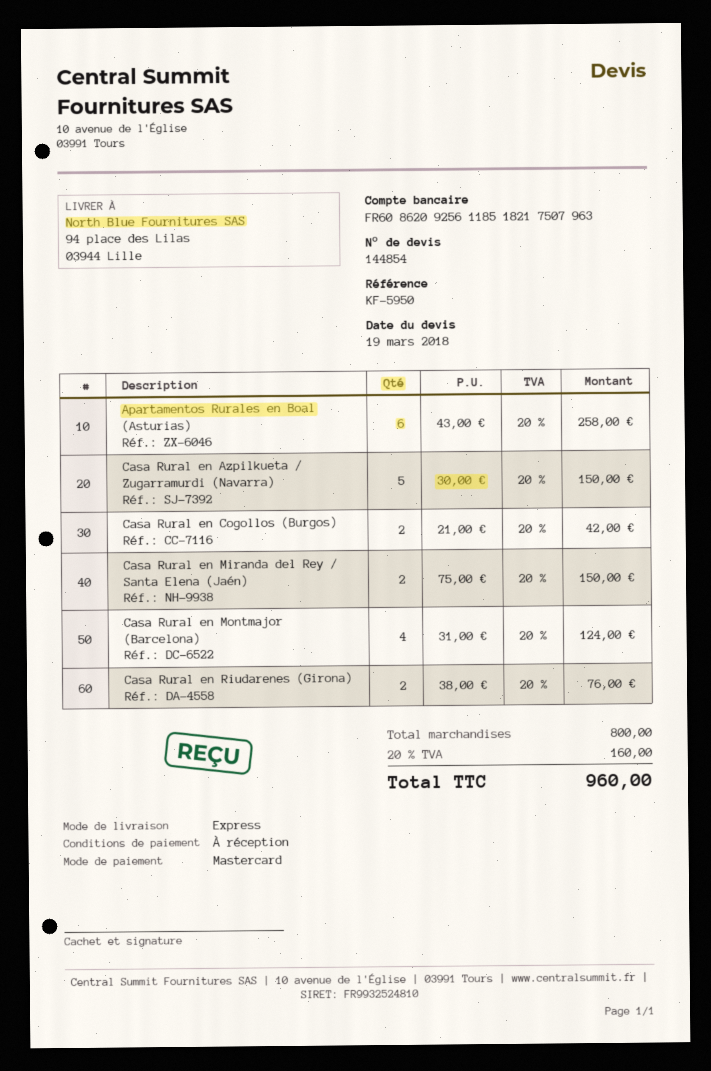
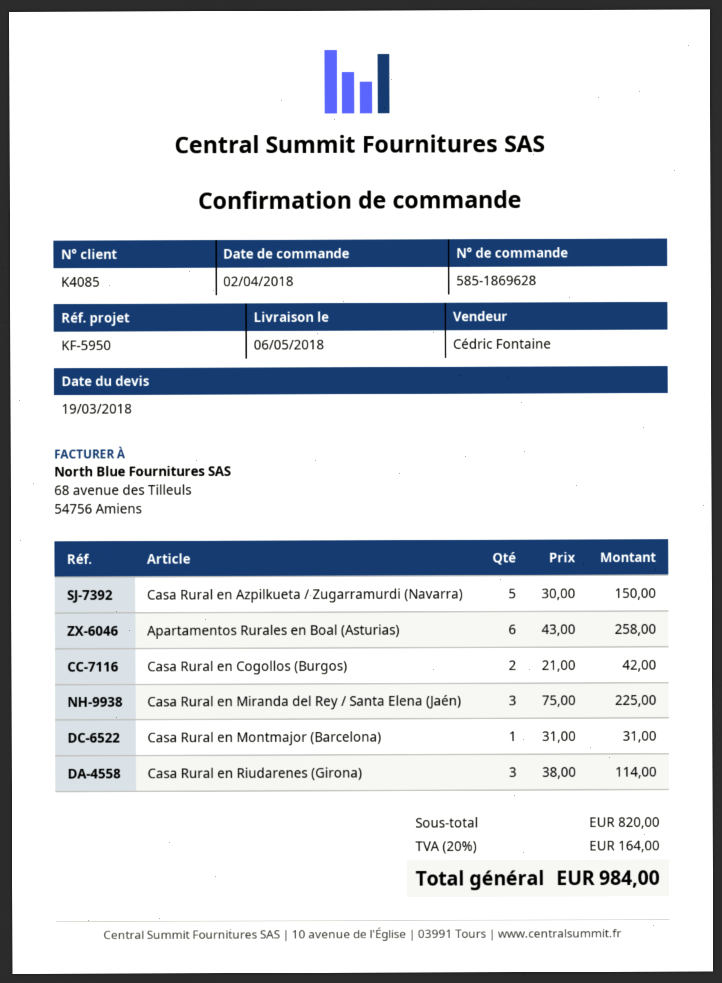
Casa Rural en Miranda del Rey / Santa Elena (Jaén): 2 x 75.00 = 150.00 -> 3 x 75.00 = 225.00
Casa Rural en Montmajor (Barcelona): 4 x 31.00 = 124.00 -> 1 x 31.00 = 31.00
Casa Rural en Riudarenes (Girona): 2 x 38.00 = 76.00 -> 3 x 38.00 = 114.00
subtotal: 800.00 -> 820.00
tax: 20% = 160.00 -> 20% = 164.00
total: 960.00 -> 984.00

